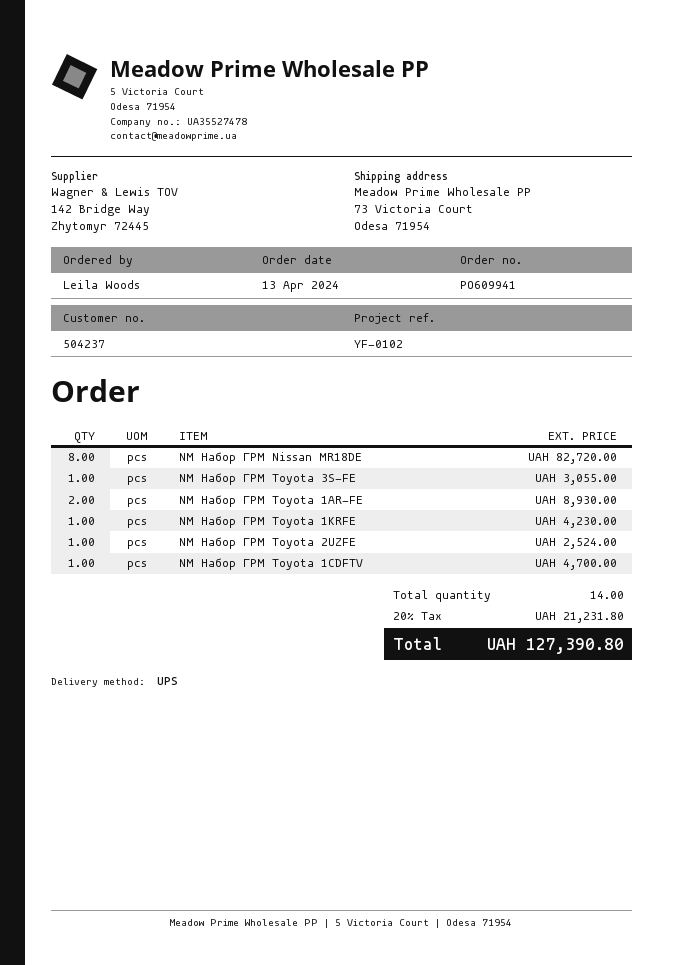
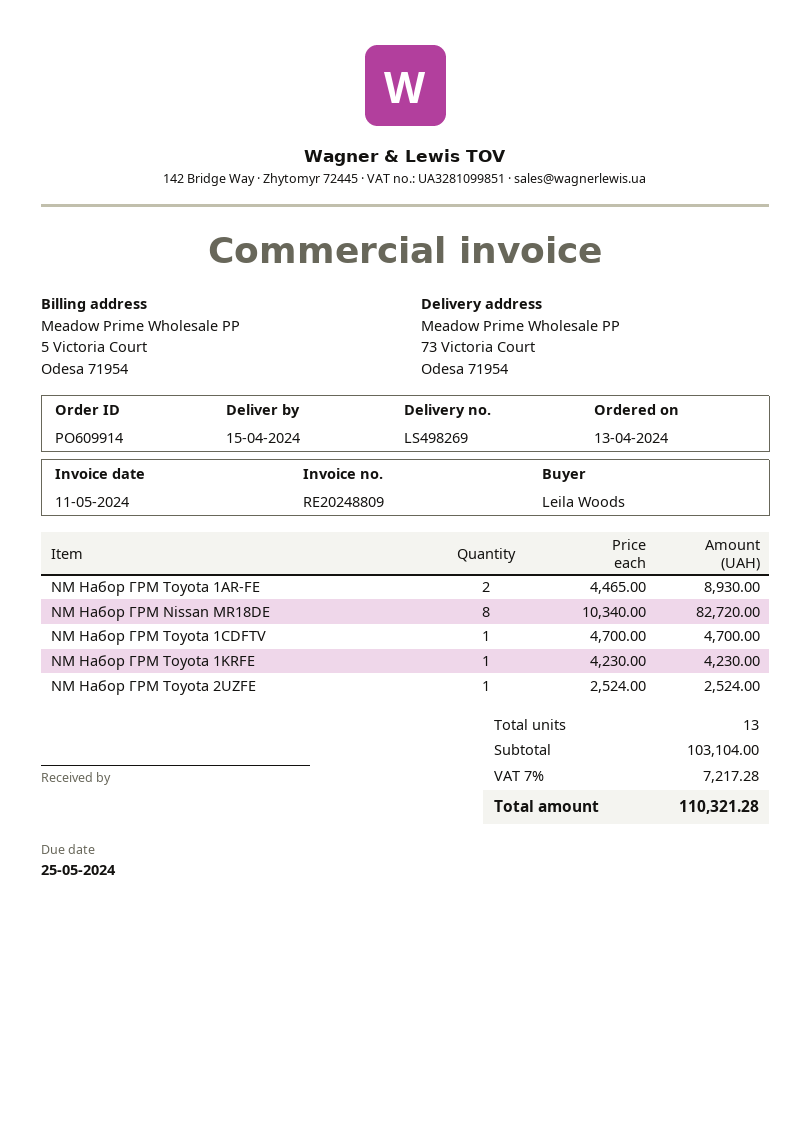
order number: PO609941 -> PO609914
NM Набор ГРМ Toyota 3S-FE: 1 for 3055.00 -> none
total quantity: 14 -> 13
tax: 20% = 21231.80 -> 7% = 7217.28
total: 127390.80 -> 110321.28

